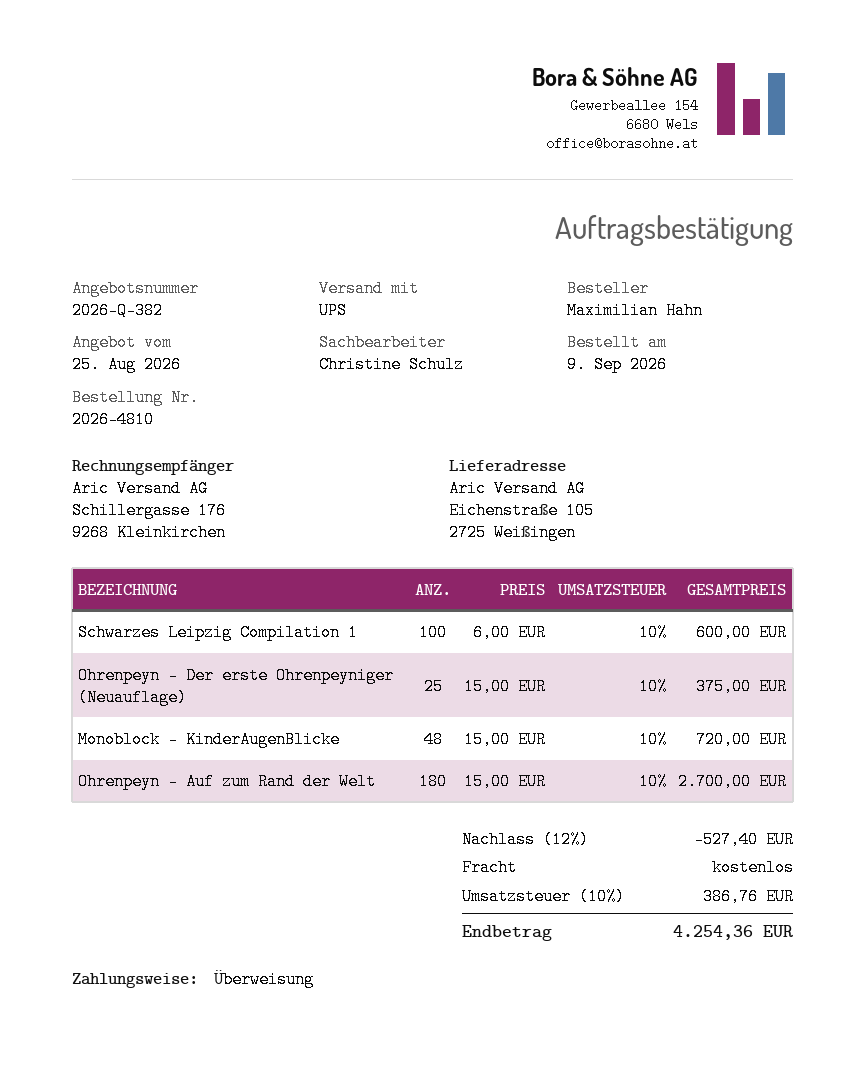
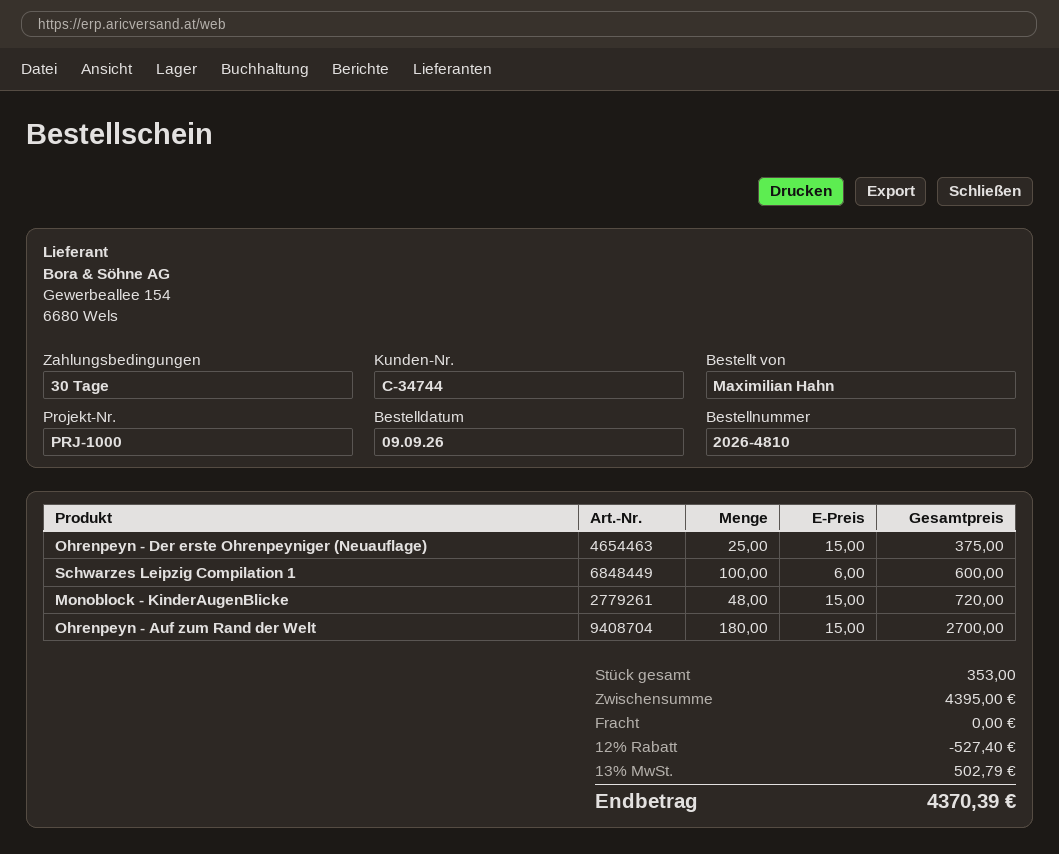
tax: 10% = 386.76 -> 13% = 502.79
total: 4254.36 -> 4370.39

